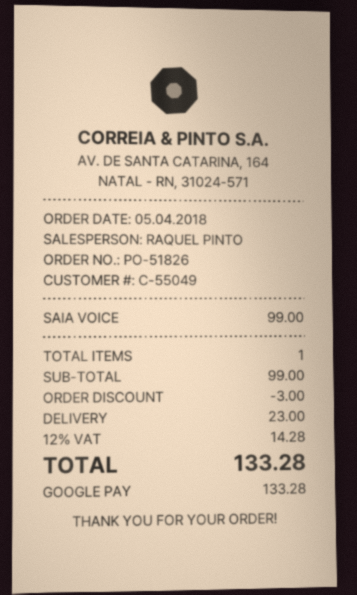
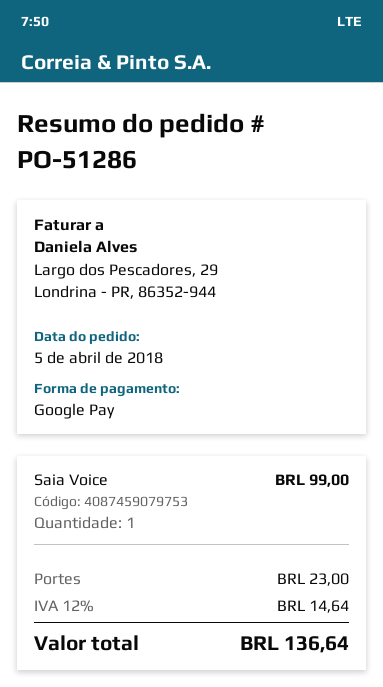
order number: PO-51826 -> PO-51286
discount: 3.00 -> none
tax: 12% = 14.28 -> 12% = 14.64
total: 133.28 -> 136.64

